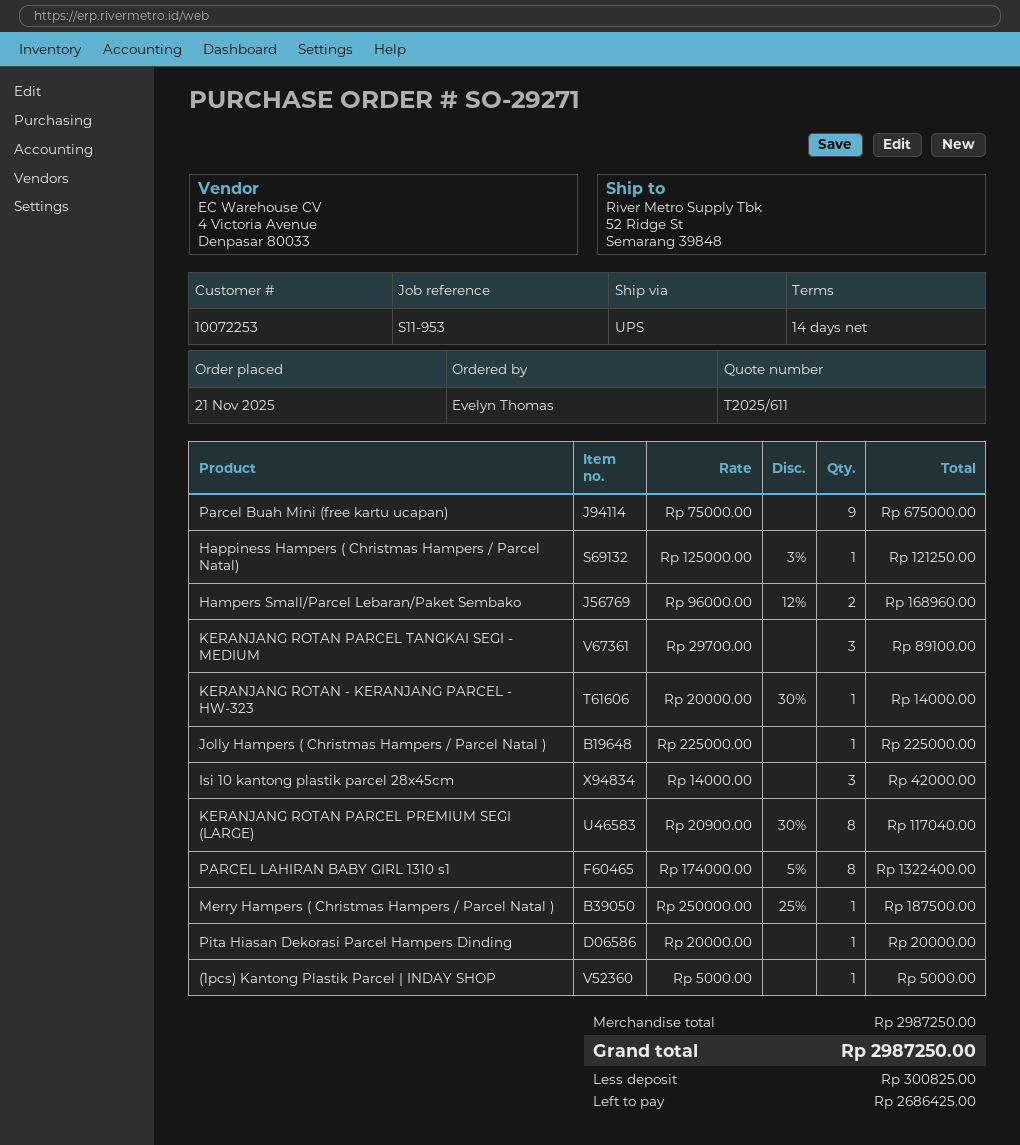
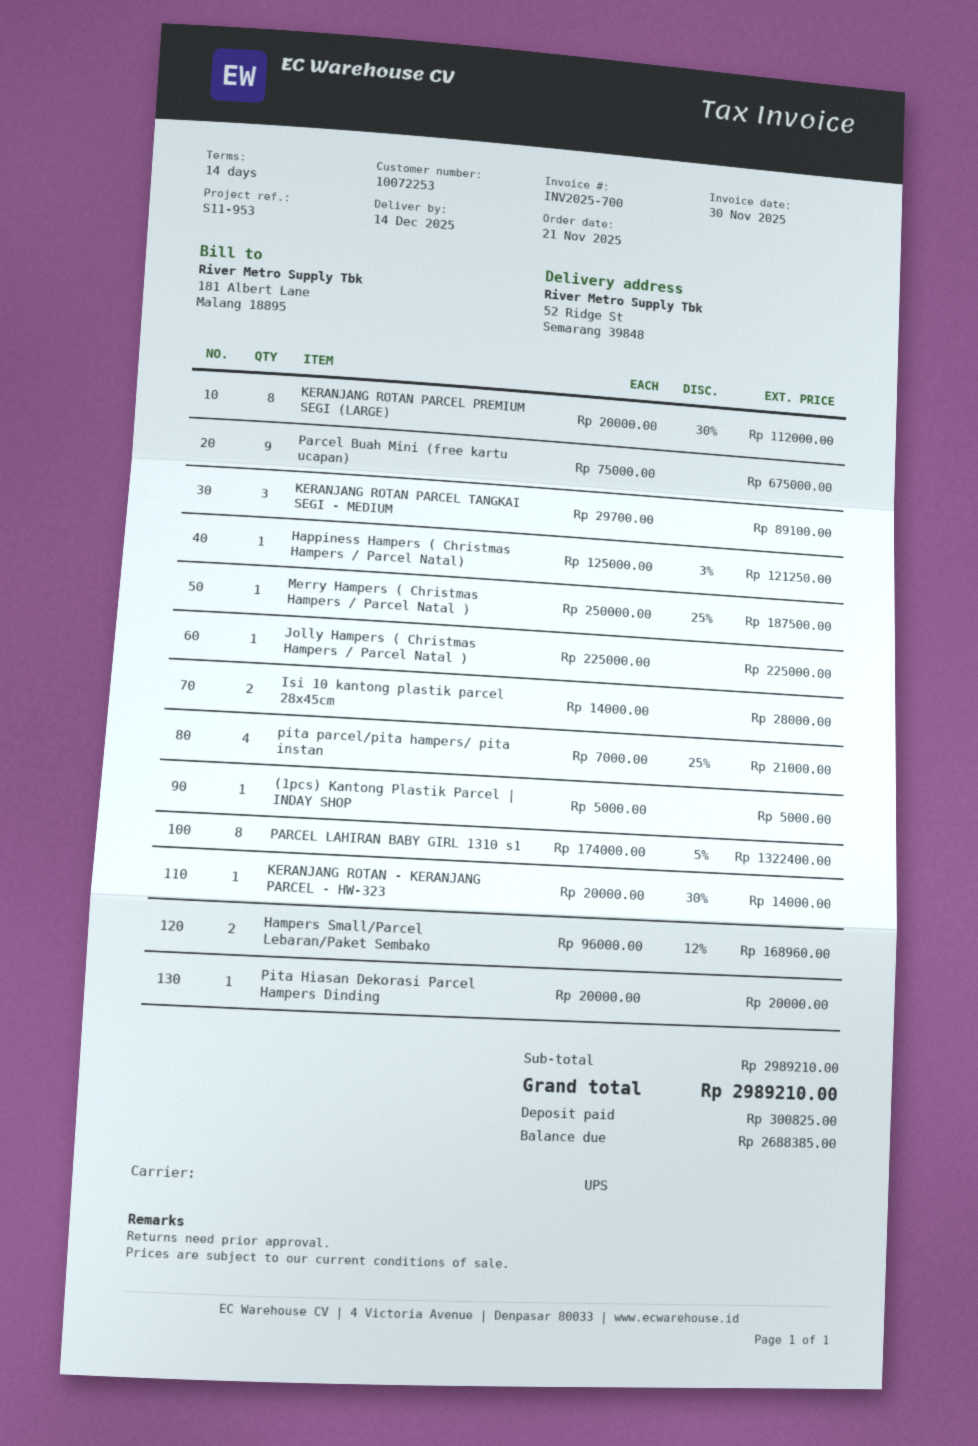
Isi 10 kantong plastik parcel 28x45cm: 3 x 14000.00 = 42000.00 -> 2 x 14000.00 = 28000.00
KERANJANG ROTAN PARCEL PREMIUM SEGI (LARGE): 8 x 20900.00 - 30% = 117040.00 -> 8 x 20000.00 - 30% = 112000.00
pita parcel/pita hampers/ pita instan: none -> 4 x 7000.00 - 25% = 21000.00
subtotal: 2987250.00 -> 2989210.00
total: 2987250.00 -> 2989210.00
balance: 2686425.00 -> 2688385.00

